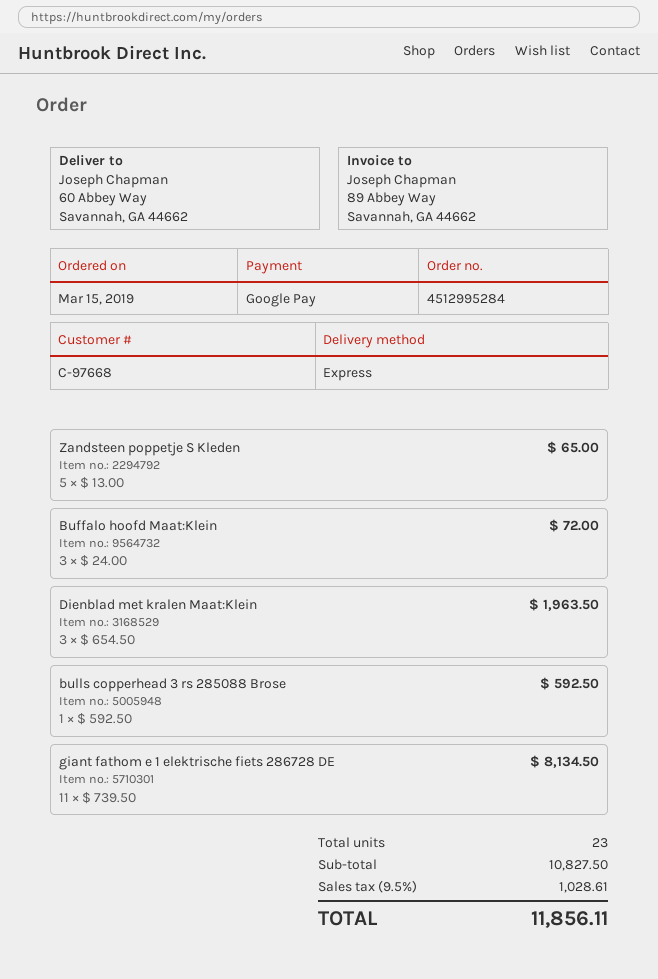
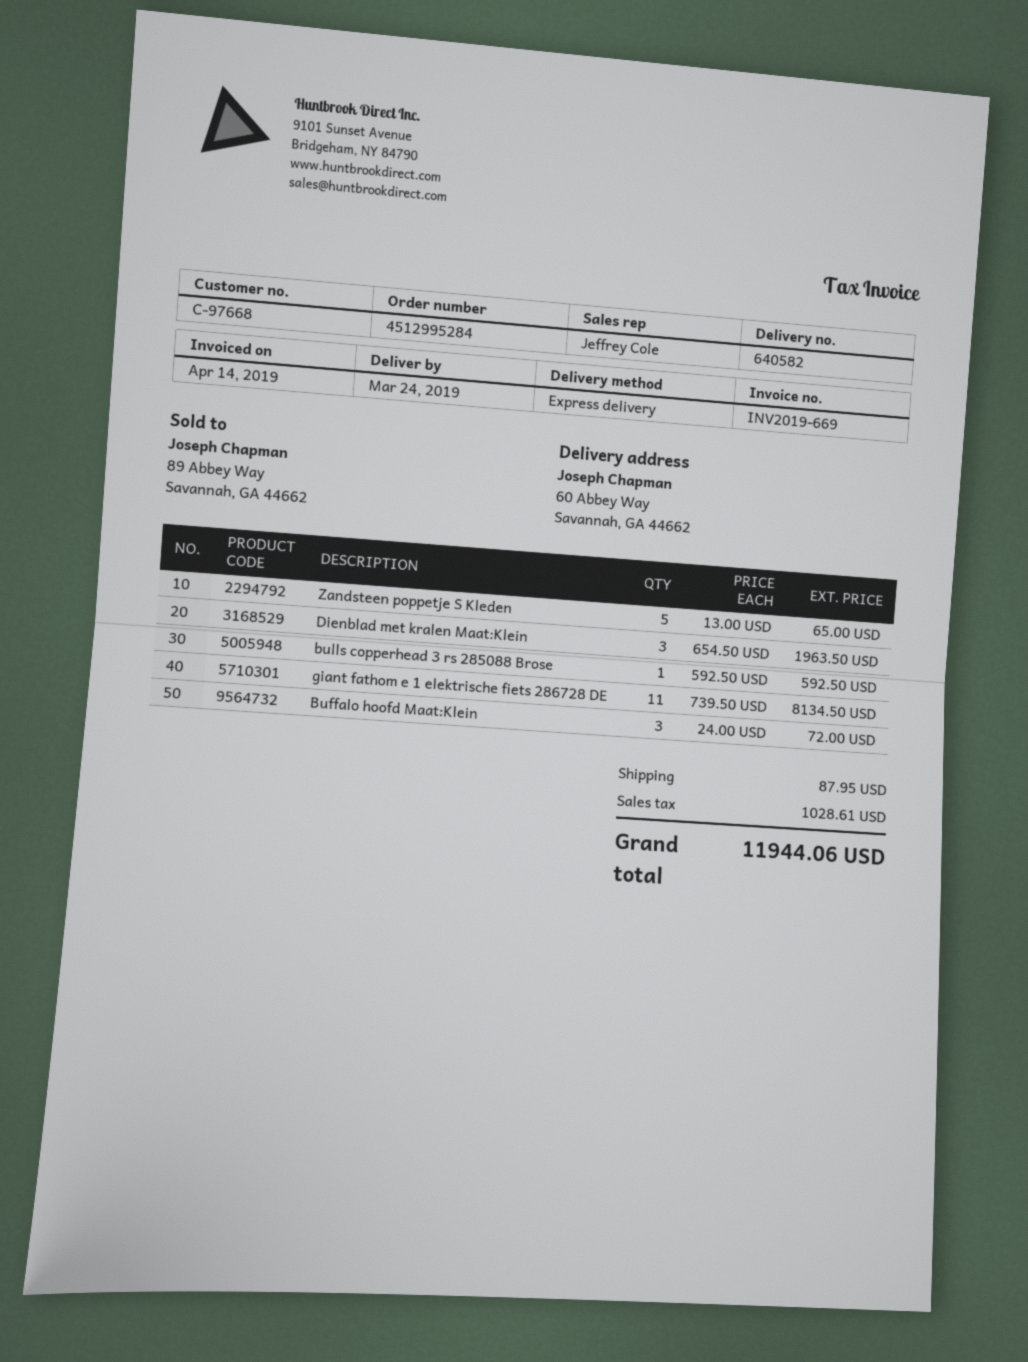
shipping: none -> 87.95
total: 11856.11 -> 11944.06

